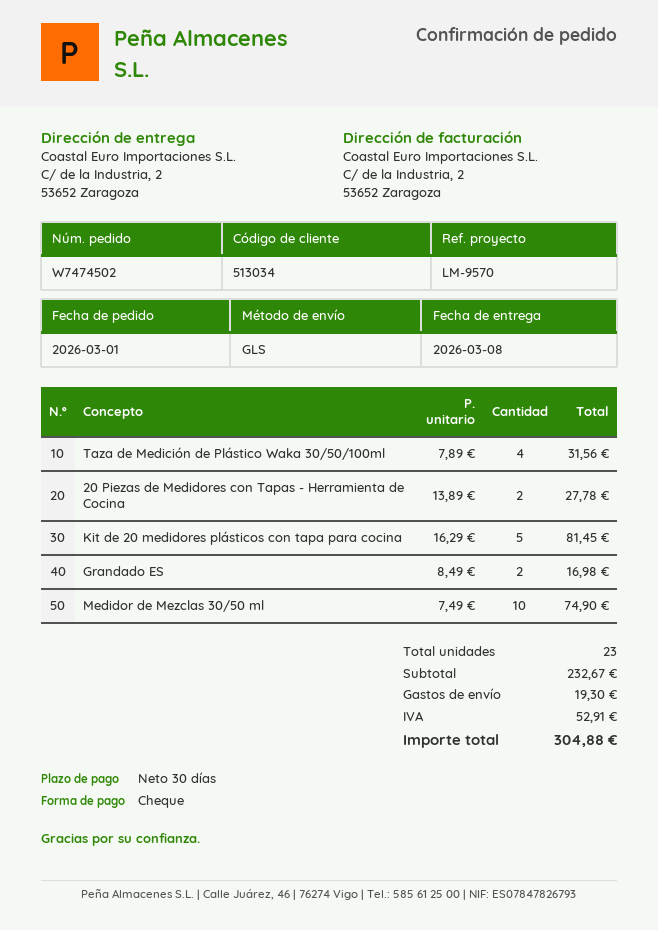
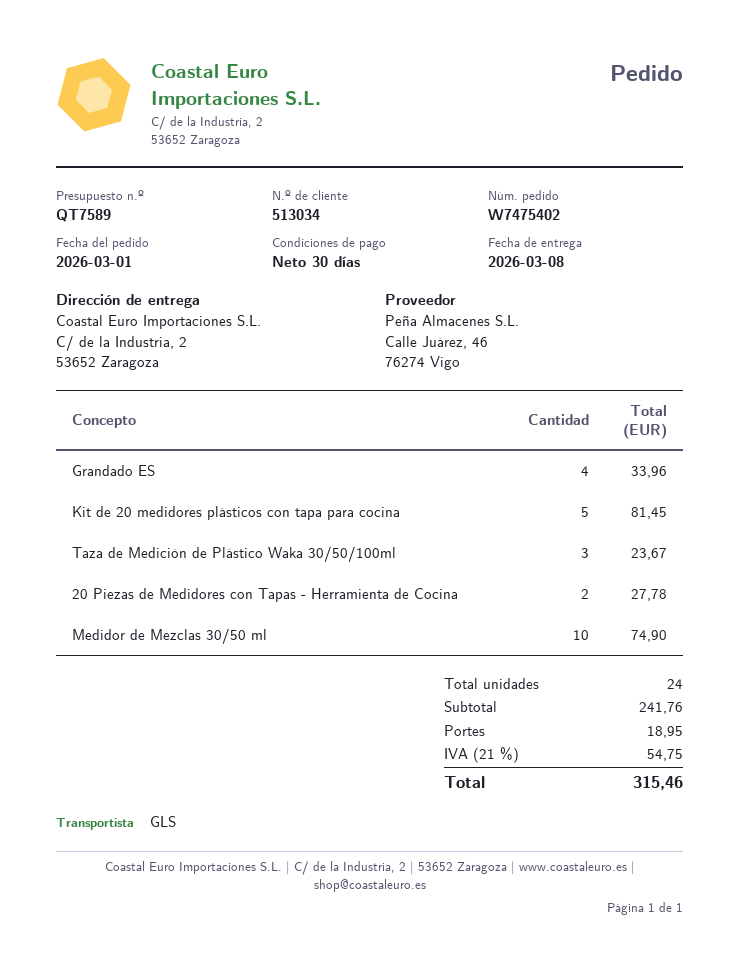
order number: W7474502 -> W7475402
Taza de Medición de Plástico Waka 30/50/100ml: 4 for 31.56 -> 3 for 23.67
Grandado ES: 2 for 16.98 -> 4 for 33.96
total quantity: 23 -> 24
subtotal: 232.67 -> 241.76
shipping: 19.30 -> 18.95
tax: 52.91 -> 54.75
total: 304.88 -> 315.46

